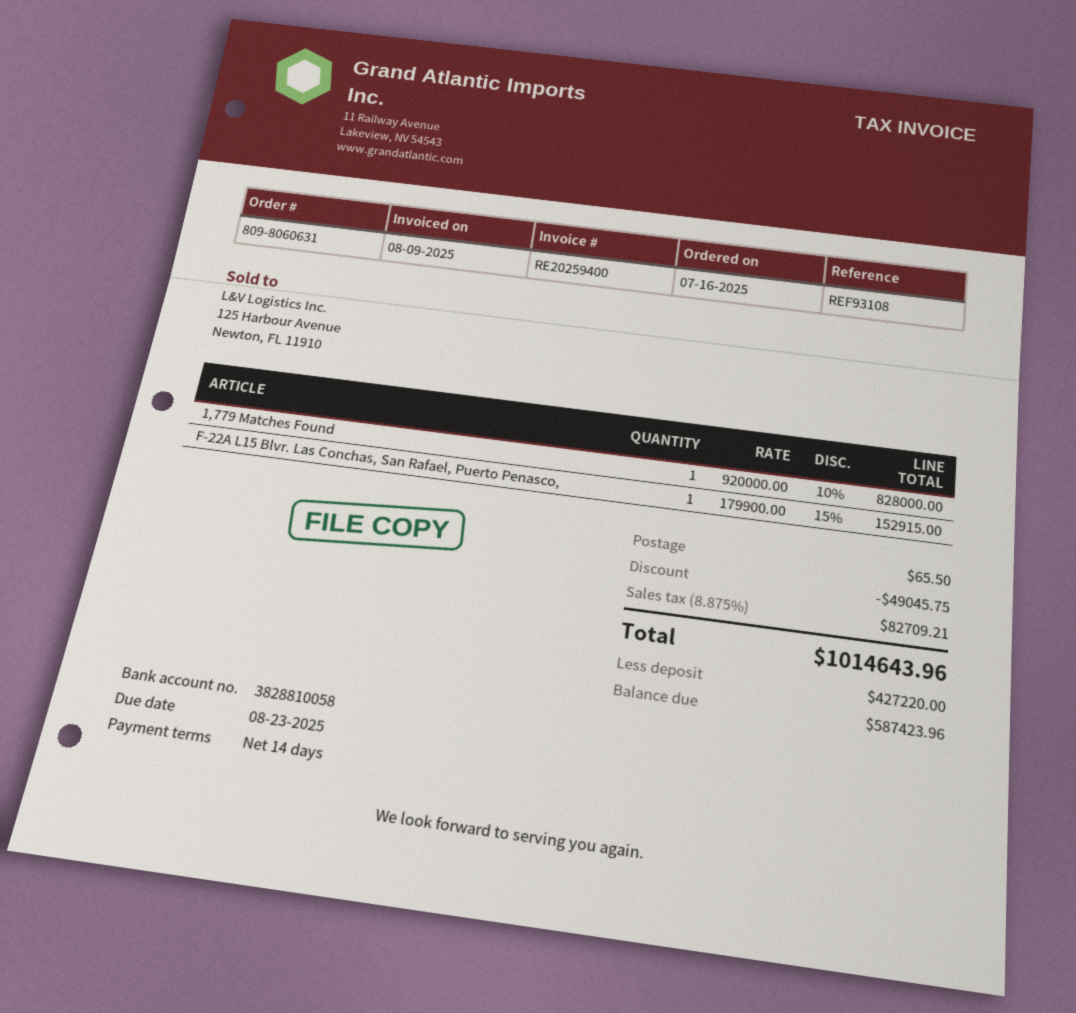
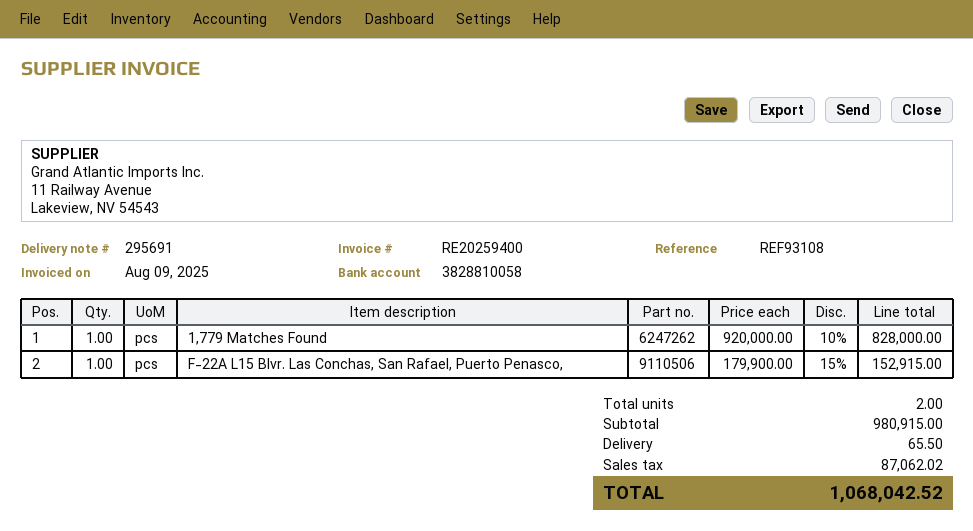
discount: 49045.75 -> none
tax: 82709.21 -> 87062.02
total: 1014643.96 -> 1068042.52

